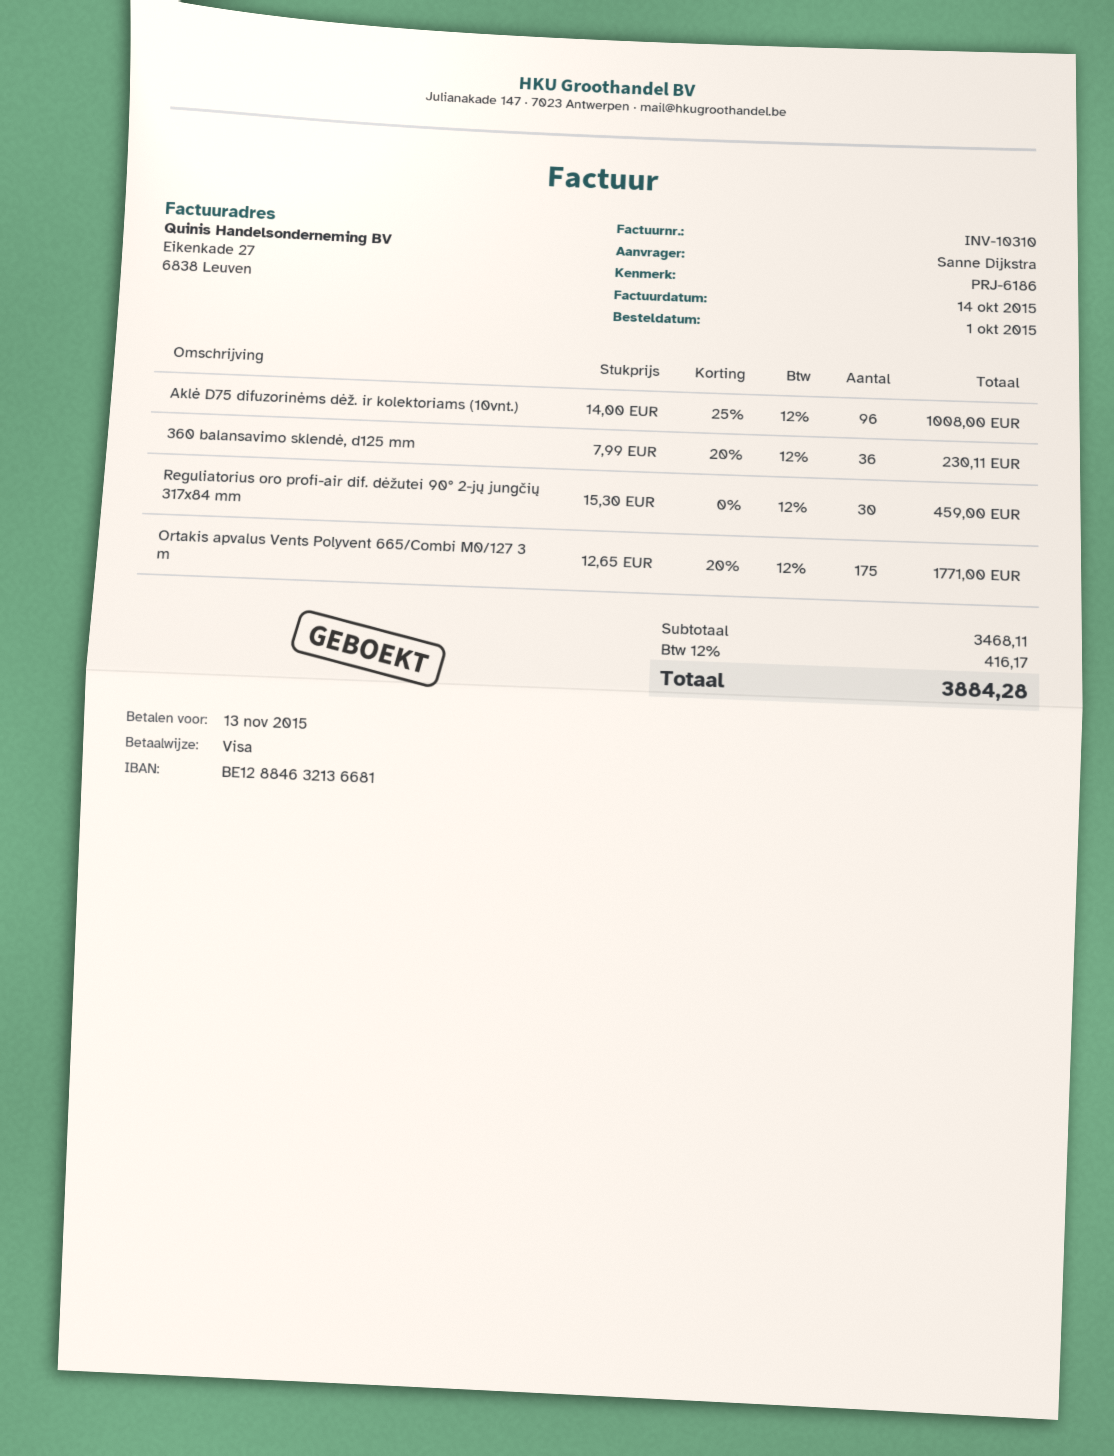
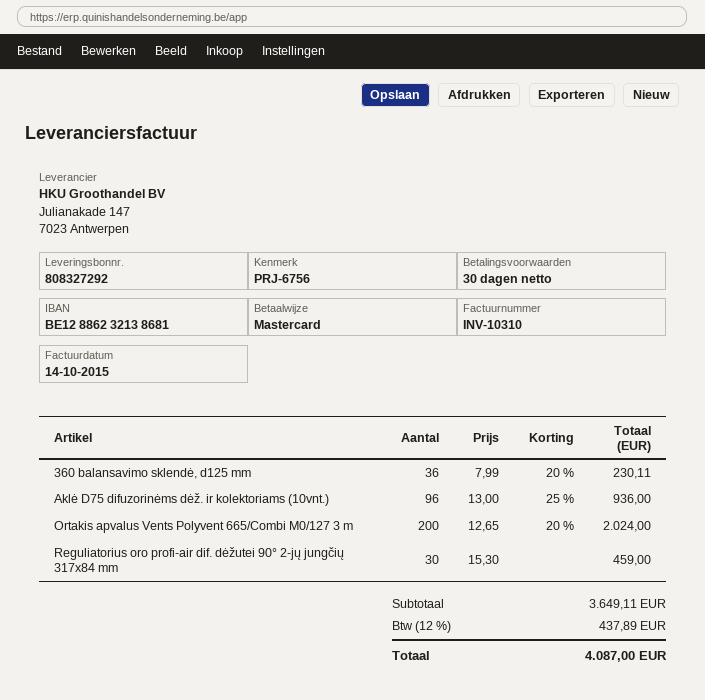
reference: PRJ-6186 -> PRJ-6756
payment method: Visa -> Mastercard
bank account: BE12884632136681 -> BE12886232138681
Aklė D75 difuzorinėms dėž. ir kolektoriams (10vnt.): 96 x 14.00 - 25% = 1008.00 -> 96 x 13.00 - 25% = 936.00
Ortakis apvalus Vents Polyvent 665/Combi M0/127 3 m: 175 x 12.65 - 20% = 1771.00 -> 200 x 12.65 - 20% = 2024.00
subtotal: 3468.11 -> 3649.11
tax: 12% = 416.17 -> 12% = 437.89
total: 3884.28 -> 4087.00

